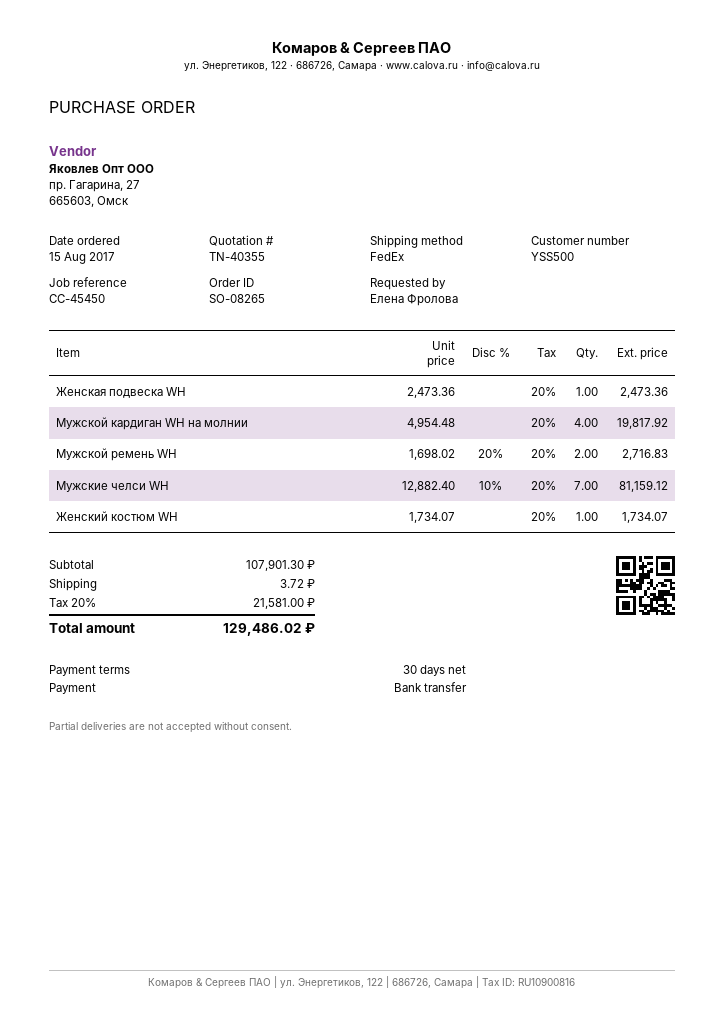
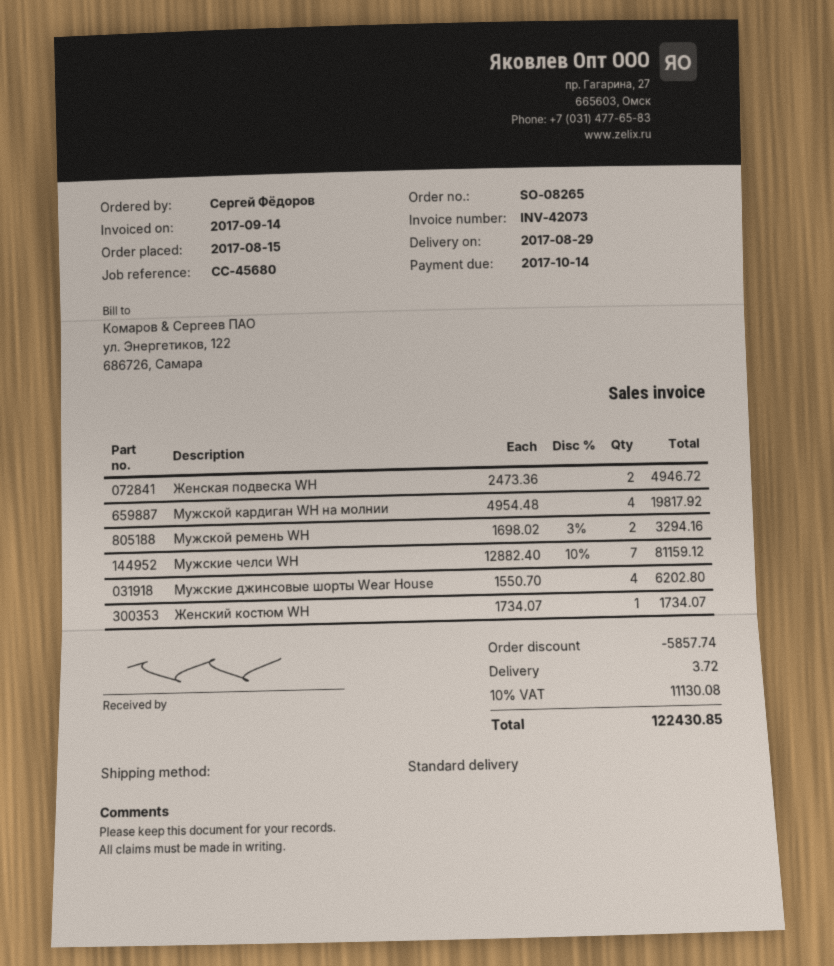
reference: CC-45450 -> CC-45680
ordered by: Елена Фролова -> Сергей Фёдоров
shipping method: FedEx -> standard
Женская подвеска WH: 1 x 2473.36 = 2473.36 -> 2 x 2473.36 = 4946.72
Мужской ремень WH: 2 x 1698.02 - 20% = 2716.83 -> 2 x 1698.02 - 3% = 3294.16
Мужские джинсовые шорты Wear House: none -> 4 x 1550.70 = 6202.80
discount: none -> 5857.74
tax: 20% = 21581.00 -> 10% = 11130.08
total: 129486.02 -> 122430.85

